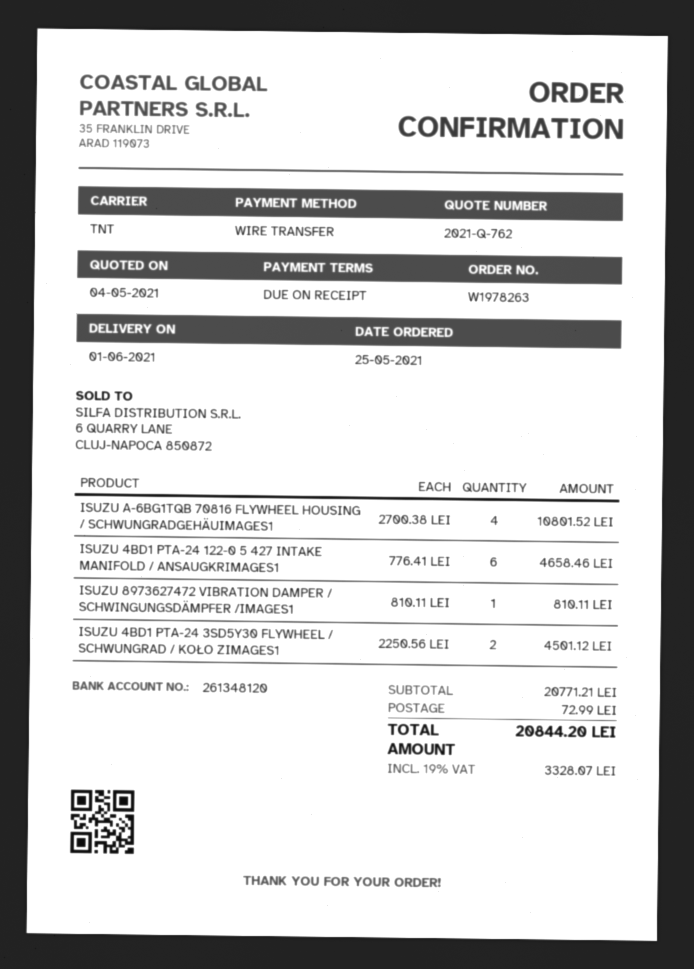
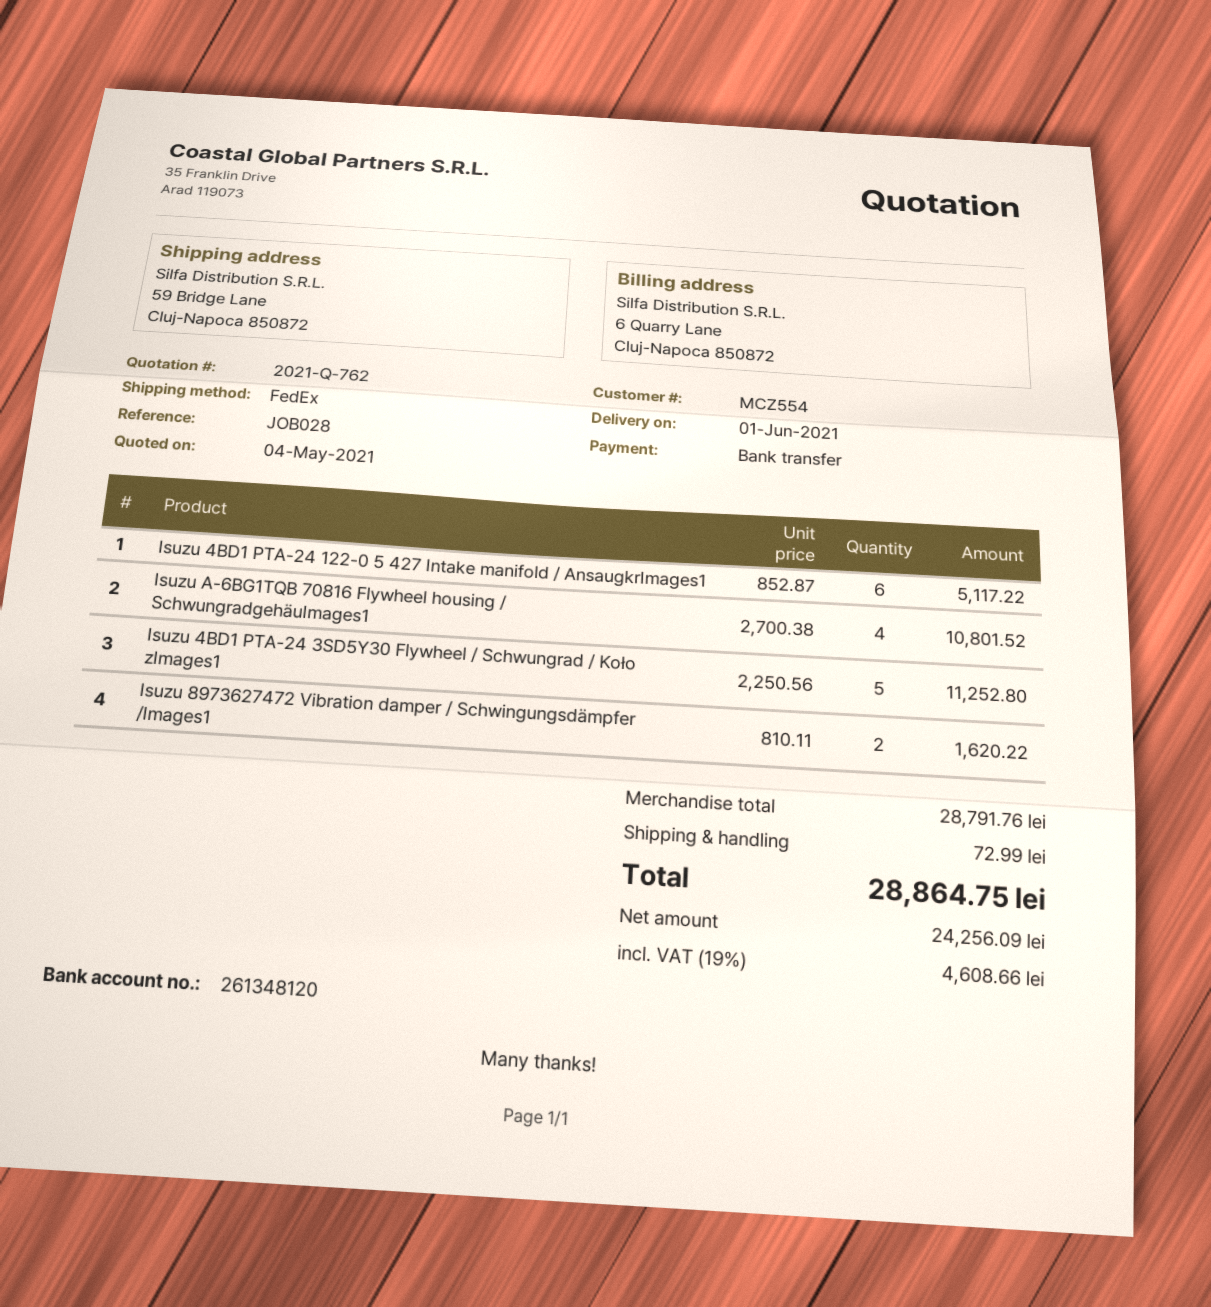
shipping method: TNT -> FedEx
ISUZU 4BD1 PTA-24 122-0 5 427 INTAKE MANIFOLD / ANSAUGKRIMAGES1: 6 x 776.41 = 4658.46 -> 6 x 852.87 = 5117.22
ISUZU 8973627472 VIBRATION DAMPER / SCHWINGUNGSDÄMPFER /IMAGES1: 1 x 810.11 = 810.11 -> 2 x 810.11 = 1620.22
ISUZU 4BD1 PTA-24 3SD5Y30 FLYWHEEL / SCHWUNGRAD / KOŁO ZIMAGES1: 2 x 2250.56 = 4501.12 -> 5 x 2250.56 = 11252.80
subtotal: 20771.21 -> 28791.76
tax: 19% = 3328.07 -> 19% = 4608.66
total: 20844.20 -> 28864.75

